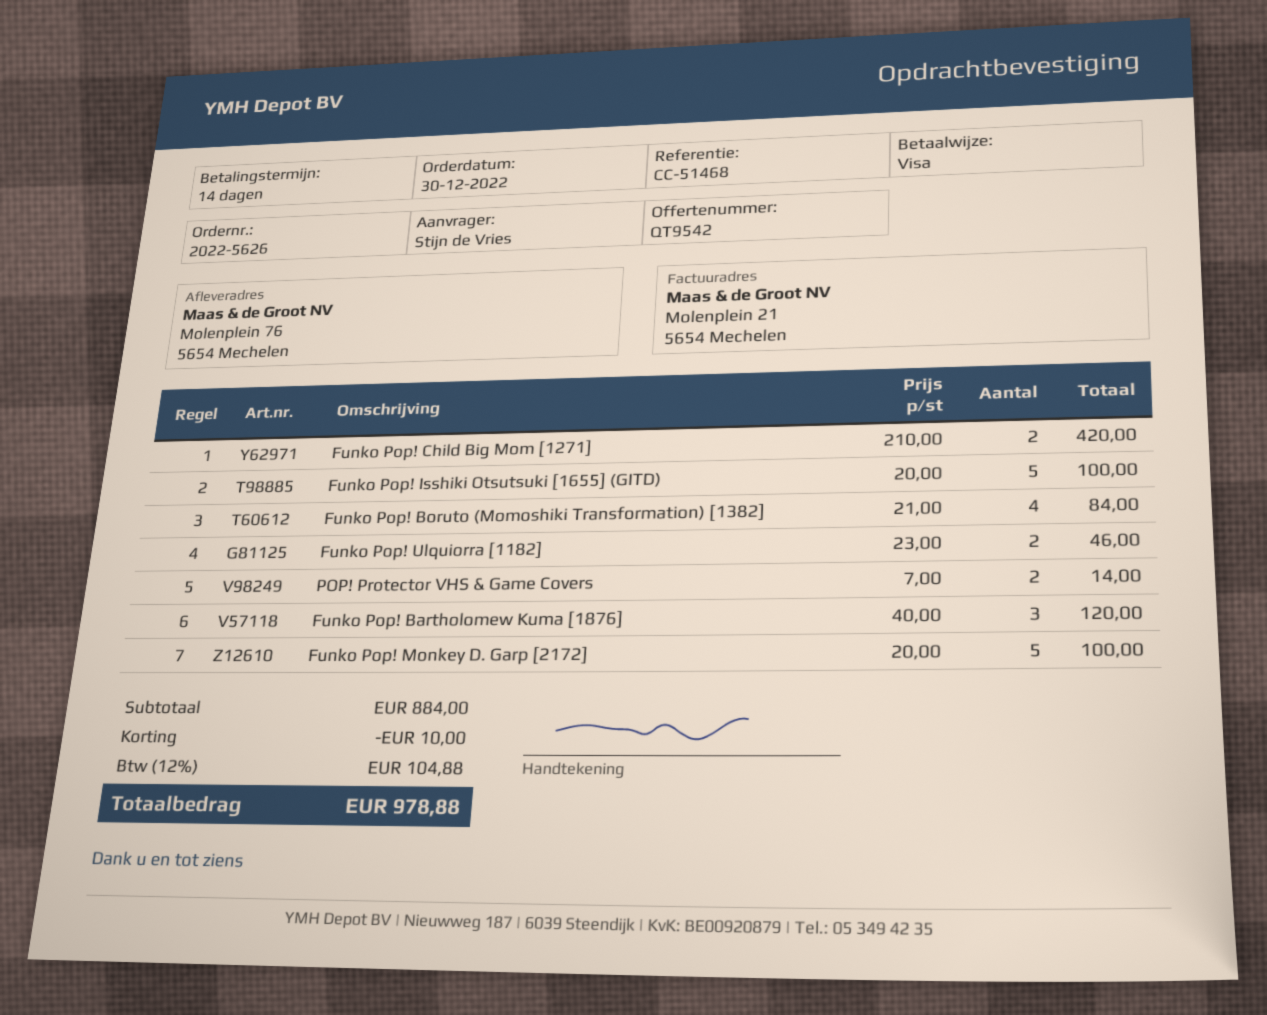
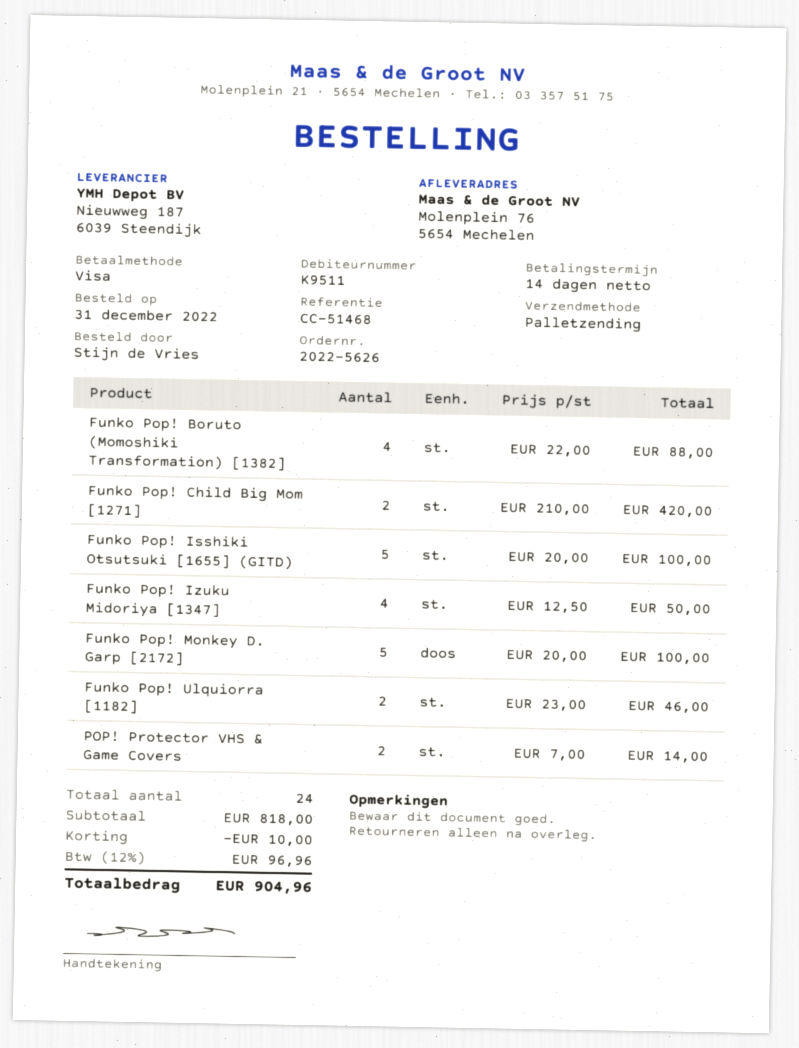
order date: 2022-12-30 -> 2022-12-31
Funko Pop! Boruto (Momoshiki Transformation) [1382]: 4 x 21.00 = 84.00 -> 4 x 22.00 = 88.00
Funko Pop! Bartholomew Kuma [1876]: 3 x 40.00 = 120.00 -> none
Funko Pop! Izuku Midoriya [1347]: none -> 4 x 12.50 = 50.00
subtotal: 884.00 -> 818.00
tax: 12% = 104.88 -> 12% = 96.96
total: 978.88 -> 904.96

